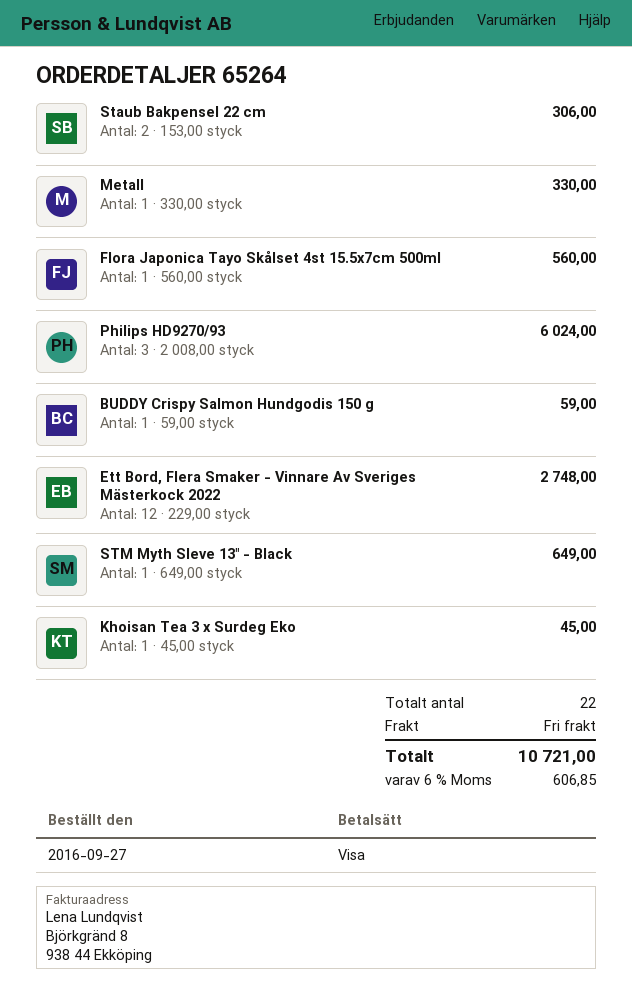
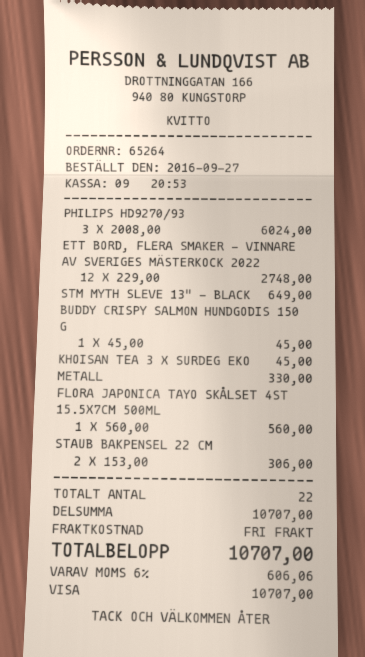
BUDDY Crispy Salmon Hundgodis 150 g: 1 x 59.00 = 59.00 -> 1 x 45.00 = 45.00
tax: 6% = 606.85 -> 6% = 606.06
total: 10721.00 -> 10707.00

